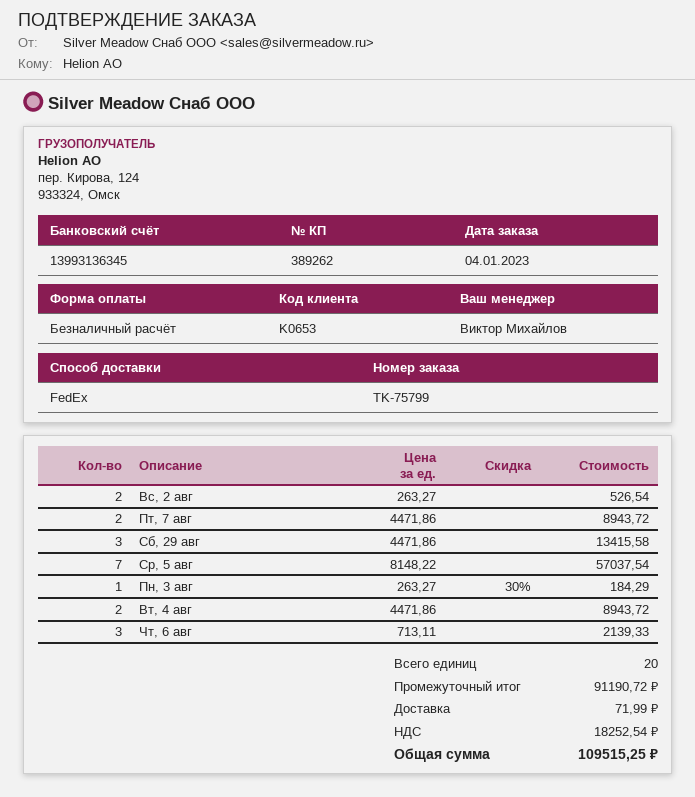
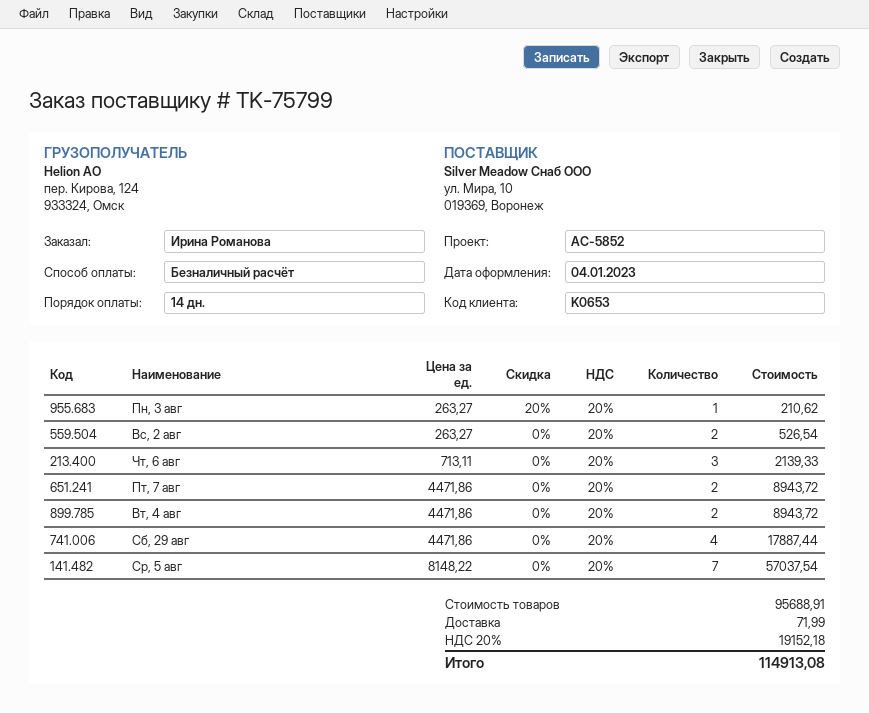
Сб, 29 авг: 3 x 4471.86 = 13415.58 -> 4 x 4471.86 = 17887.44
Пн, 3 авг: 1 x 263.27 - 30% = 184.29 -> 1 x 263.27 - 20% = 210.62
subtotal: 91190.72 -> 95688.91
tax: 18252.54 -> 19152.18
total: 109515.25 -> 114913.08

